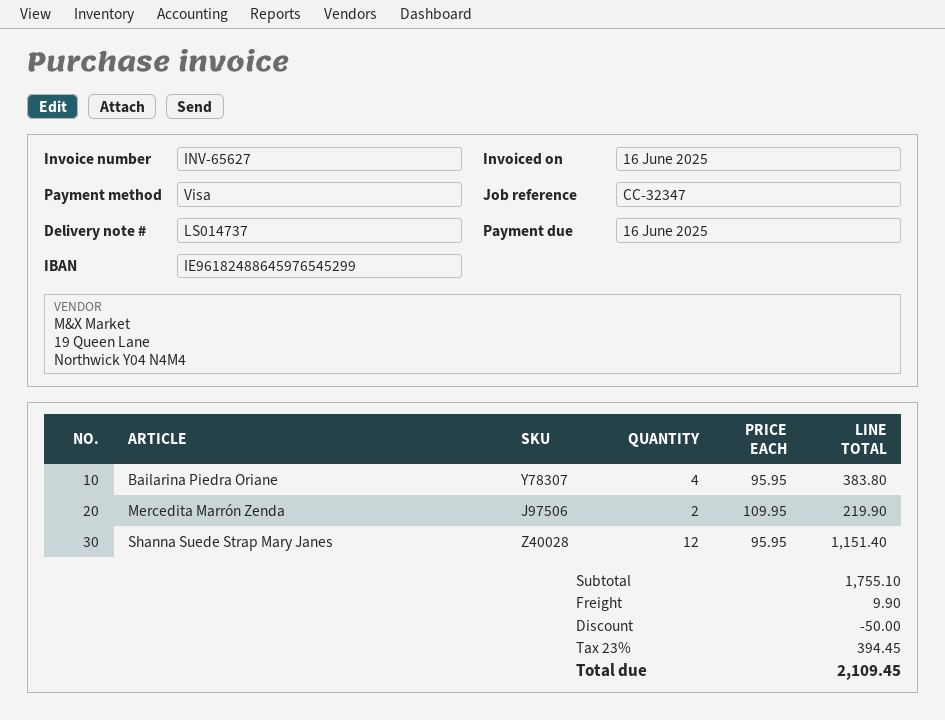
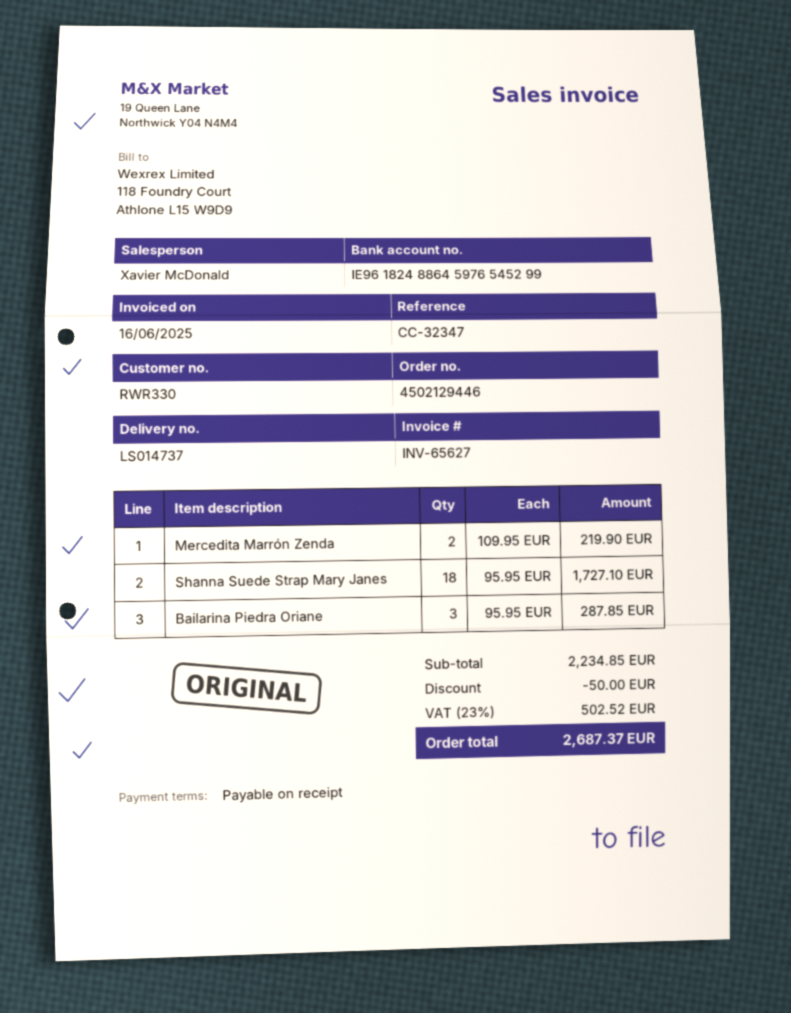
Bailarina Piedra Oriane: 4 x 95.95 = 383.80 -> 3 x 95.95 = 287.85
Shanna Suede Strap Mary Janes: 12 x 95.95 = 1151.40 -> 18 x 95.95 = 1727.10
subtotal: 1755.10 -> 2234.85
shipping: 9.90 -> none
tax: 23% = 394.45 -> 23% = 502.52
total: 2109.45 -> 2687.37

